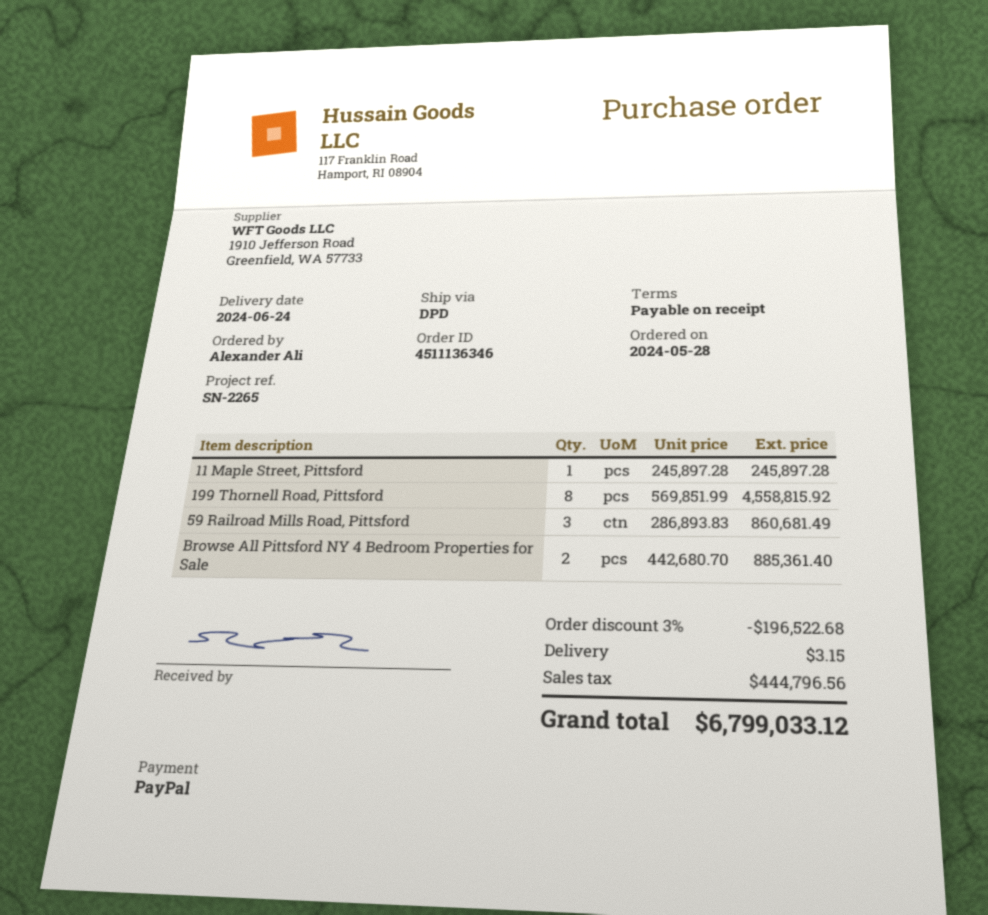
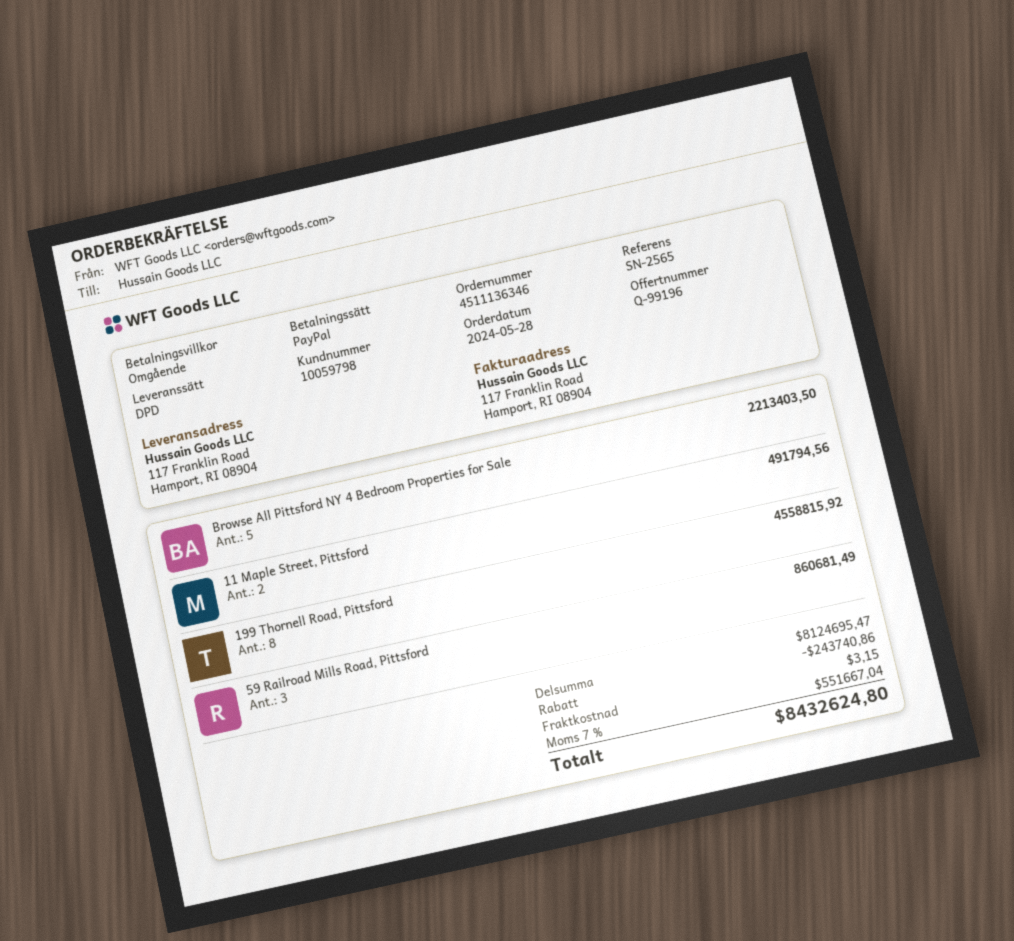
reference: SN-2265 -> SN-2565
11 Maple Street, Pittsford: 1 for 245897.28 -> 2 for 491794.56
Browse All Pittsford NY 4 Bedroom Properties for Sale: 2 for 885361.40 -> 5 for 2213403.50
discount: 196522.68 -> 243740.86
tax: 444796.56 -> 551667.04
total: 6799033.12 -> 8432624.80

